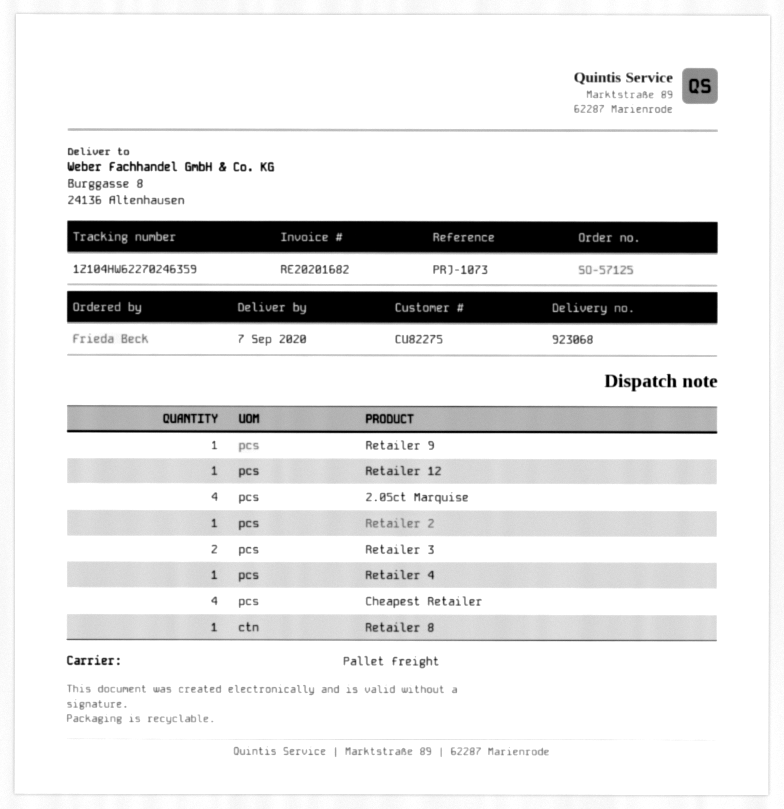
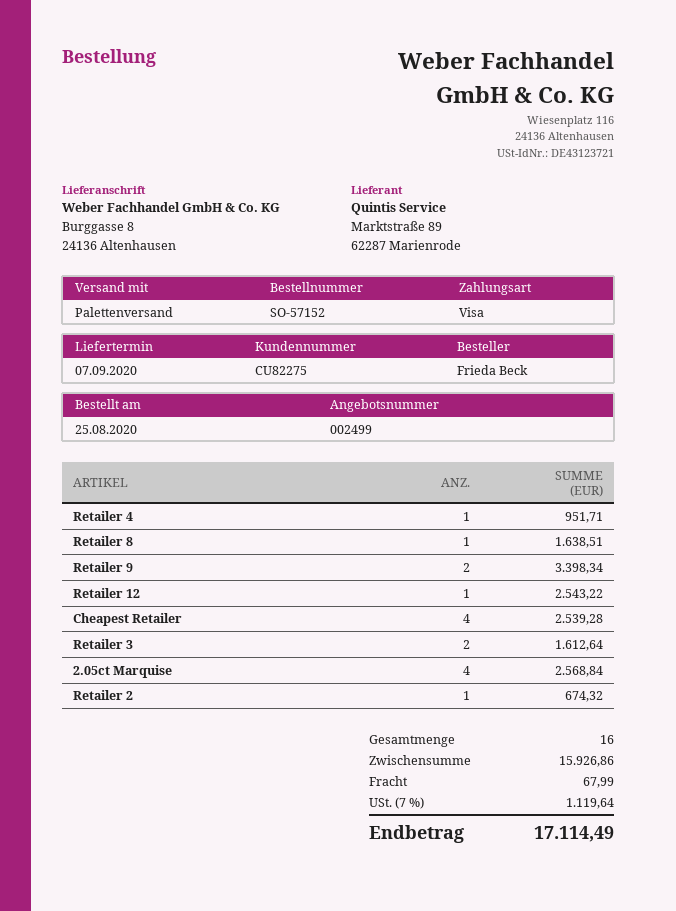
order number: SO-57125 -> SO-57152
Retailer 9: 1 -> 2

